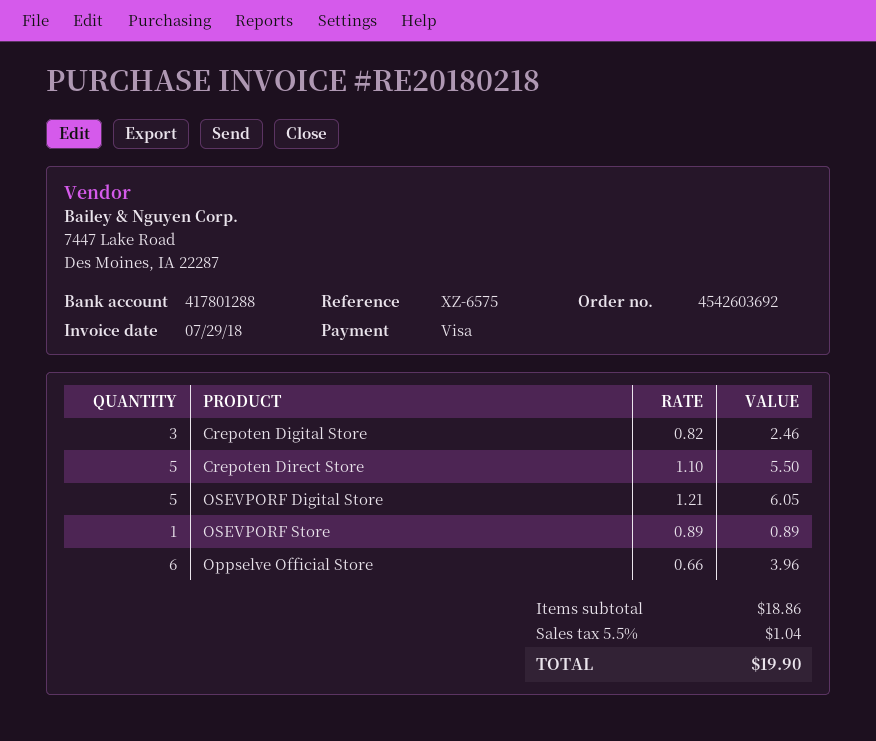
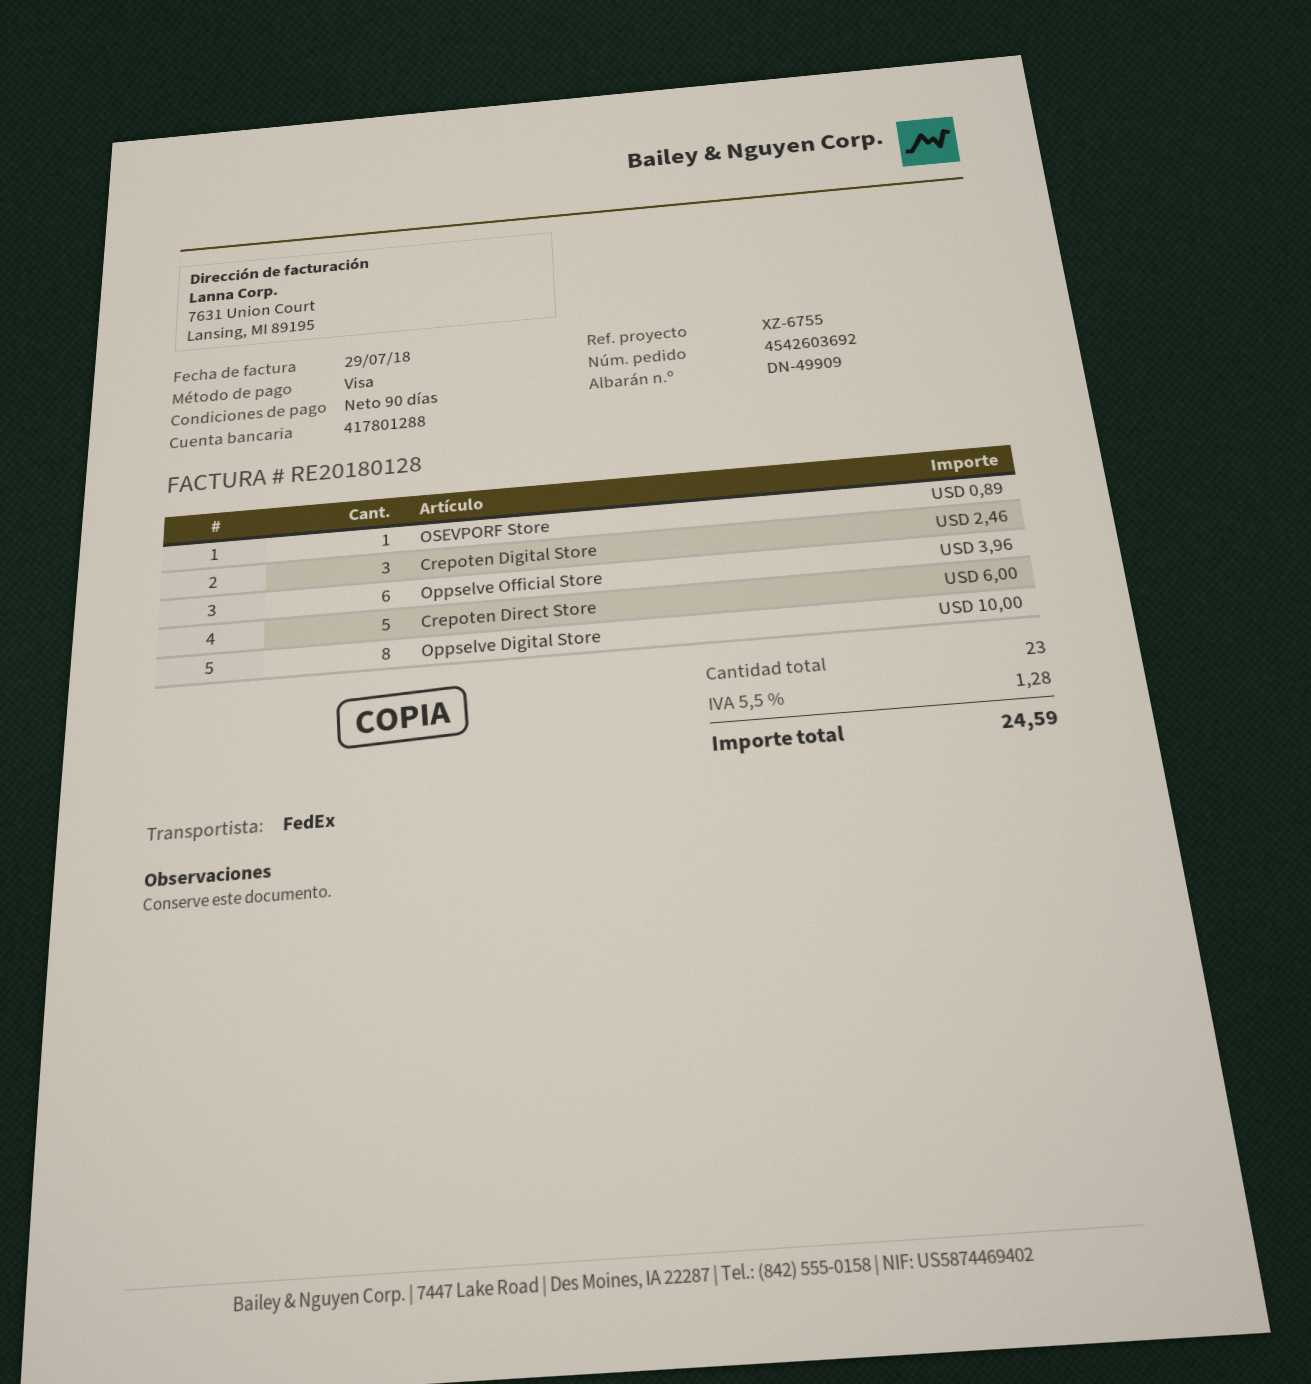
invoice number: RE20180218 -> RE20180128
reference: XZ-6575 -> XZ-6755
Crepoten Direct Store: 5 for 5.50 -> 5 for 6.00
OSEVPORF Digital Store: 5 for 6.05 -> none
Oppselve Digital Store: none -> 8 for 10.00
tax: 5.5% = 1.04 -> 5.5% = 1.28
total: 19.90 -> 24.59

